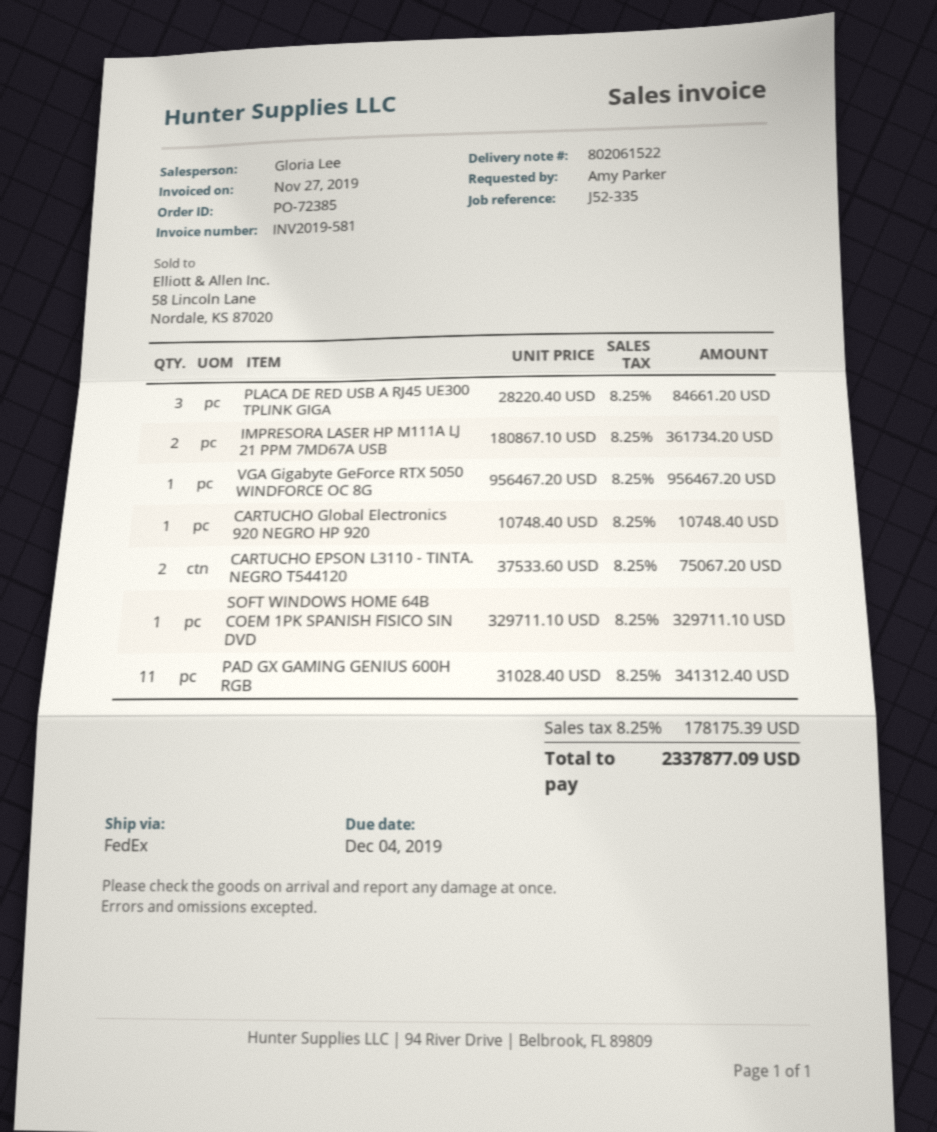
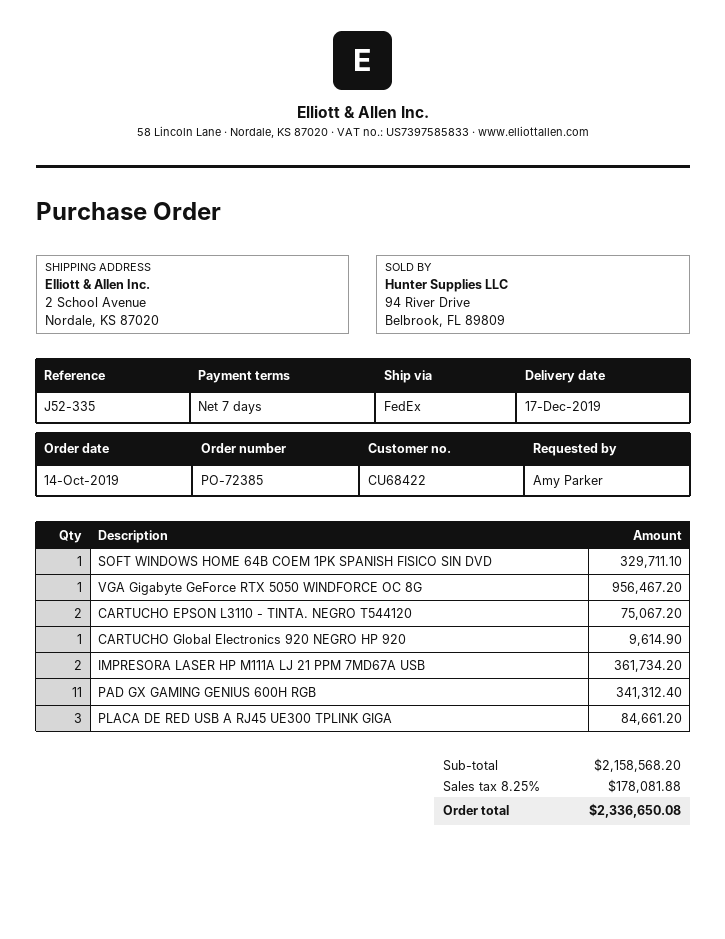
CARTUCHO Global Electronics 920 NEGRO HP 920: 1 for 10748.40 -> 1 for 9614.90
tax: 8.25% = 178175.39 -> 8.25% = 178081.88
total: 2337877.09 -> 2336650.08

